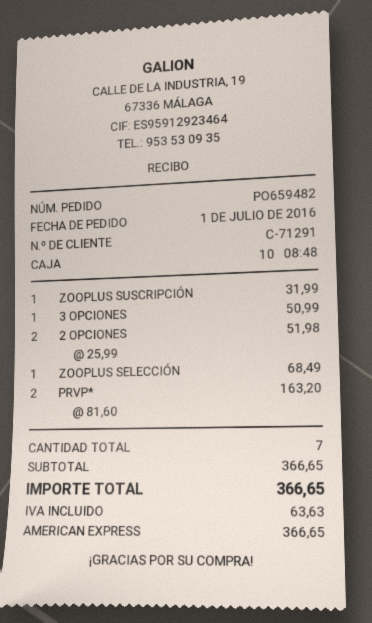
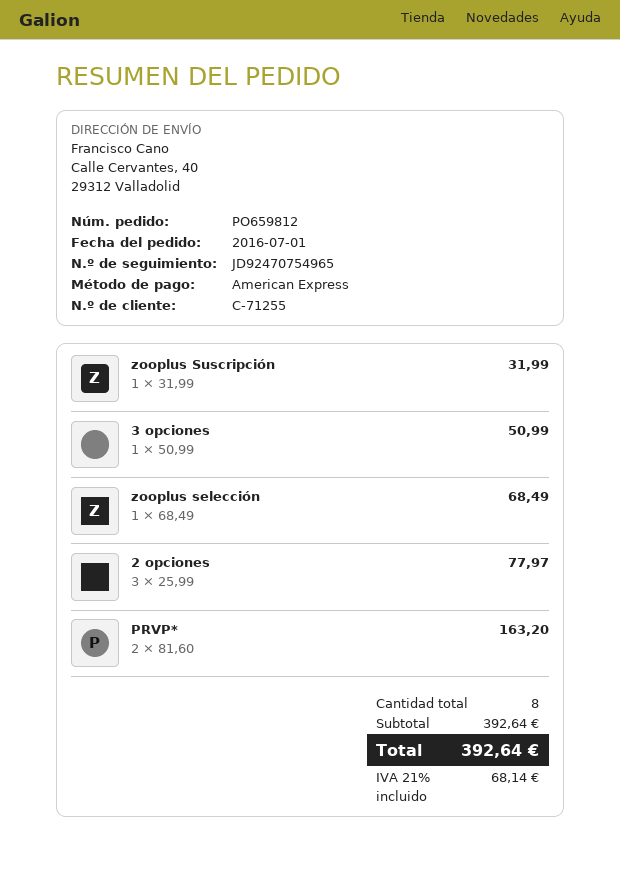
order number: PO659482 -> PO659812
customer number: C-71291 -> C-71255
2 OPCIONES: 2 x 25.99 = 51.98 -> 3 x 25.99 = 77.97
total quantity: 7 -> 8
subtotal: 366.65 -> 392.64
tax: 63.63 -> 68.14
total: 366.65 -> 392.64

